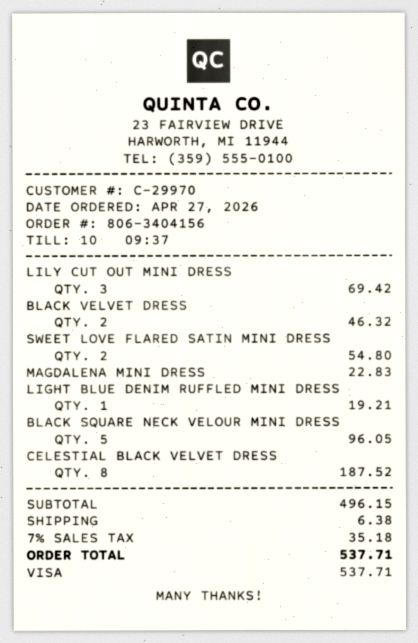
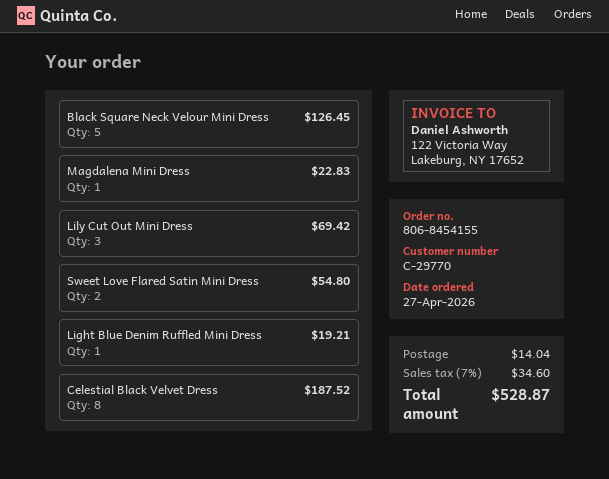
order number: 806-3404156 -> 806-8454155
customer number: C-29970 -> C-29770
BLACK VELVET DRESS: 2 for 46.32 -> none
BLACK SQUARE NECK VELOUR MINI DRESS: 5 for 96.05 -> 5 for 126.45
shipping: 6.38 -> 14.04
tax: 7% = 35.18 -> 7% = 34.60
total: 537.71 -> 528.87

